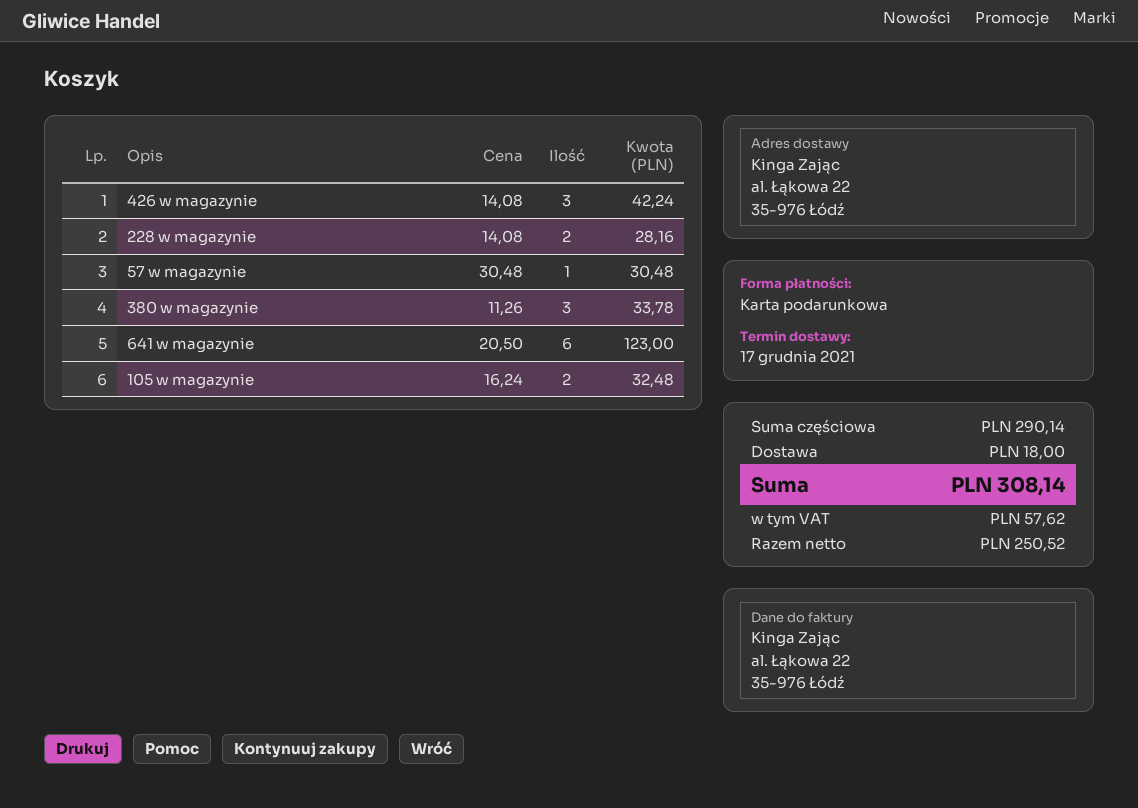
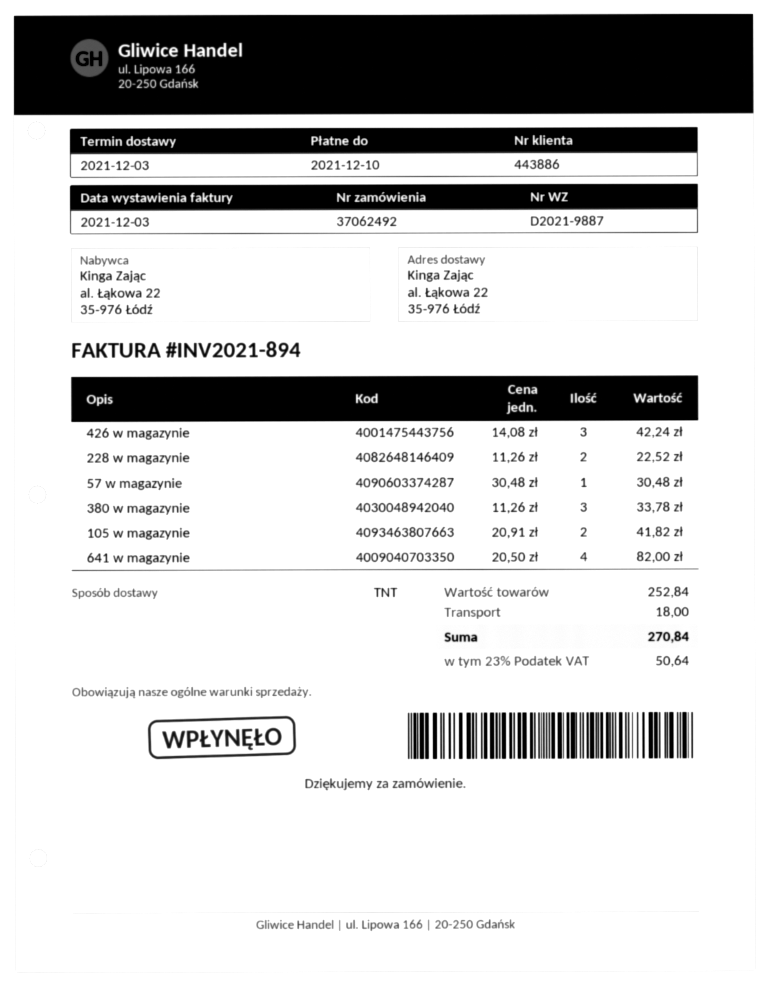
delivery date: 2021-12-17 -> 2021-12-03
228 w magazynie: 2 x 14.08 = 28.16 -> 2 x 11.26 = 22.52
641 w magazynie: 6 x 20.50 = 123.00 -> 4 x 20.50 = 82.00
105 w magazynie: 2 x 16.24 = 32.48 -> 2 x 20.91 = 41.82
subtotal: 290.14 -> 252.84
tax: 57.62 -> 50.64
total: 308.14 -> 270.84

